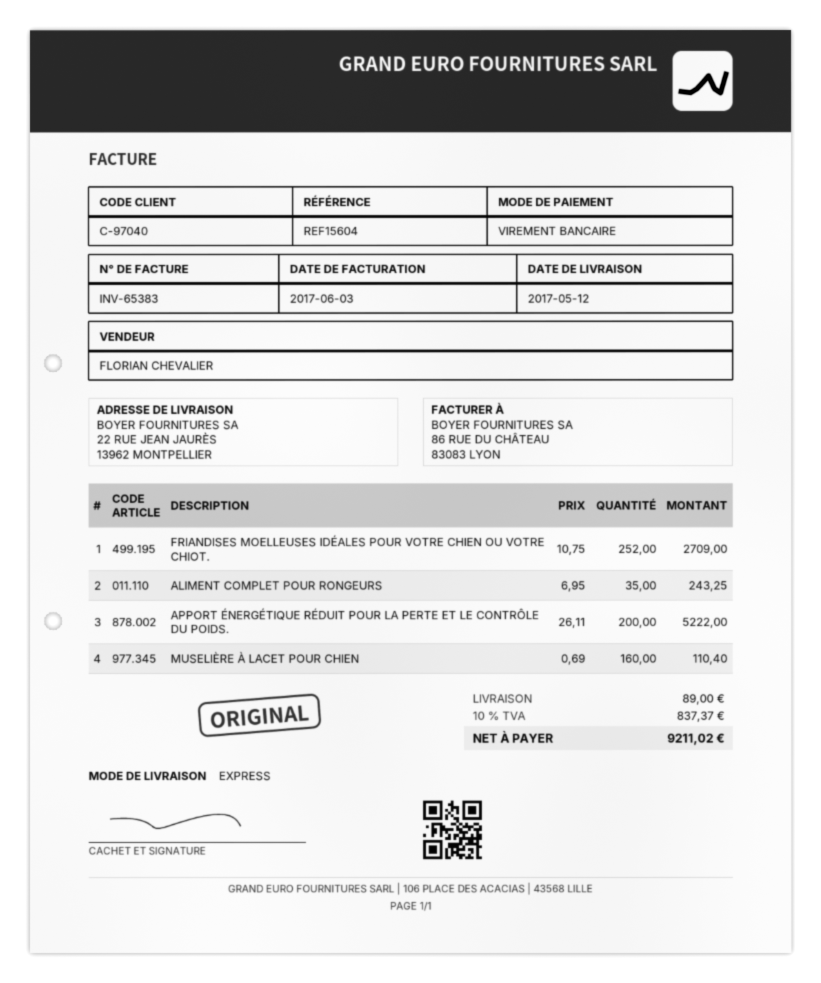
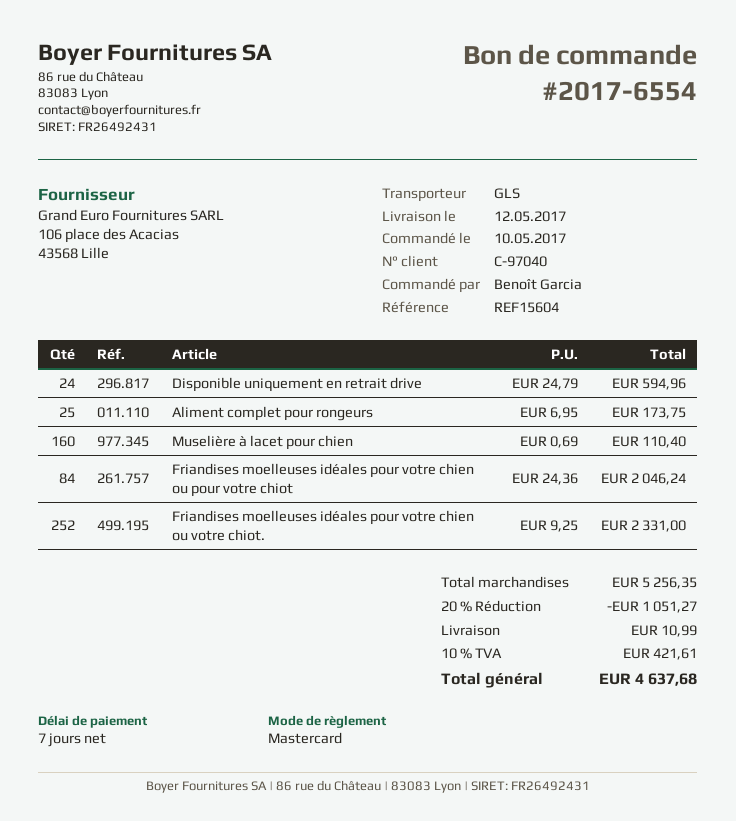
payment method: bank transfer -> Mastercard
shipping method: express -> GLS
FRIANDISES MOELLEUSES IDÉALES POUR VOTRE CHIEN OU VOTRE CHIOT.: 252 x 10.75 = 2709.00 -> 252 x 9.25 = 2331.00
ALIMENT COMPLET POUR RONGEURS: 35 x 6.95 = 243.25 -> 25 x 6.95 = 173.75
APPORT ÉNERGÉTIQUE RÉDUIT POUR LA PERTE ET LE CONTRÔLE DU POIDS.: 200 x 26.11 = 5222.00 -> none
Disponible uniquement en retrait drive: none -> 24 x 24.79 = 594.96
Friandises moelleuses idéales pour votre chien ou pour votre chiot: none -> 84 x 24.36 = 2046.24
discount: none -> 20% = 1051.27
shipping: 89.00 -> 10.99
tax: 10% = 837.37 -> 10% = 421.61
total: 9211.02 -> 4637.68

